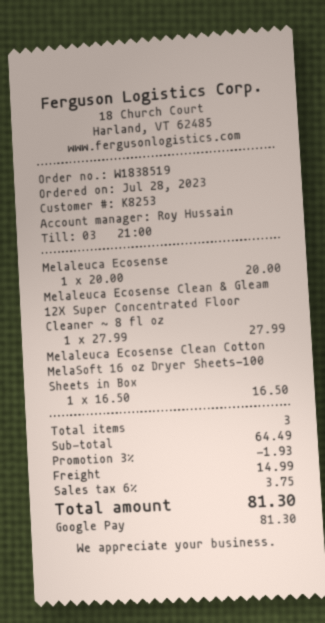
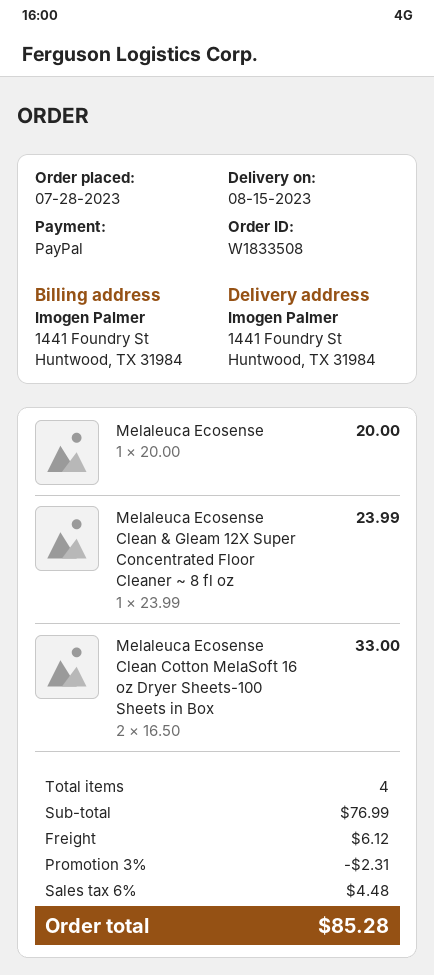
order number: W1838519 -> W1833508
payment method: Google Pay -> PayPal
Melaleuca Ecosense Clean & Gleam 12X Super Concentrated Floor Cleaner ~ 8 fl oz: 1 x 27.99 = 27.99 -> 1 x 23.99 = 23.99
Melaleuca Ecosense Clean Cotton MelaSoft 16 oz Dryer Sheets-100 Sheets in Box: 1 x 16.50 = 16.50 -> 2 x 16.50 = 33.00
total quantity: 3 -> 4
subtotal: 64.49 -> 76.99
discount: 3% = 1.93 -> 3% = 2.31
shipping: 14.99 -> 6.12
tax: 6% = 3.75 -> 6% = 4.48
total: 81.30 -> 85.28

